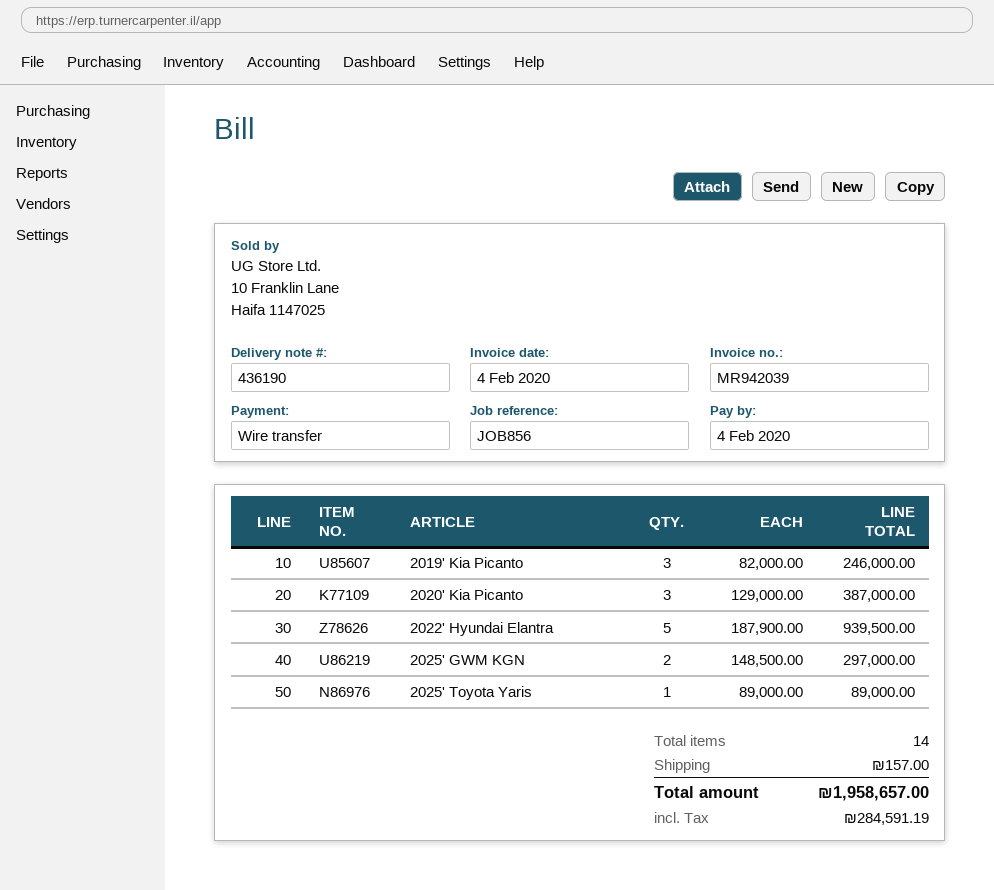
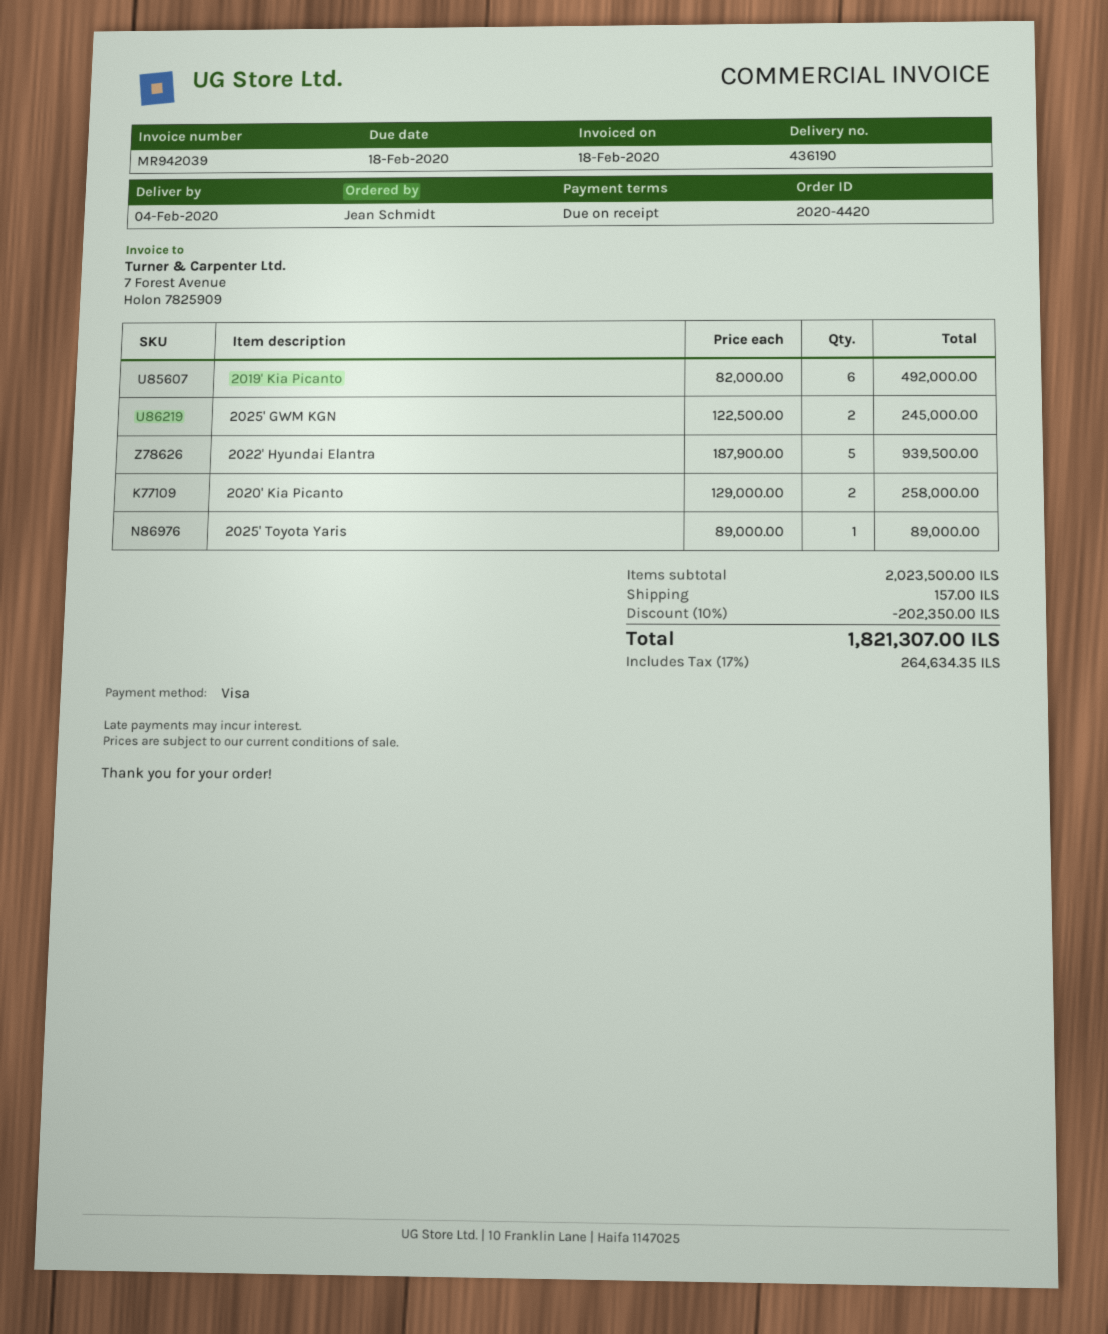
invoice date: 2020-02-04 -> 2020-02-18
due date: 2020-02-04 -> 2020-02-18
payment method: bank transfer -> Visa
2019' Kia Picanto: 3 x 82000.00 = 246000.00 -> 6 x 82000.00 = 492000.00
2020' Kia Picanto: 3 x 129000.00 = 387000.00 -> 2 x 129000.00 = 258000.00
2025' GWM KGN: 2 x 148500.00 = 297000.00 -> 2 x 122500.00 = 245000.00
discount: none -> 10% = 202350.00
tax: 284591.19 -> 264634.35
total: 1958657.00 -> 1821307.00

